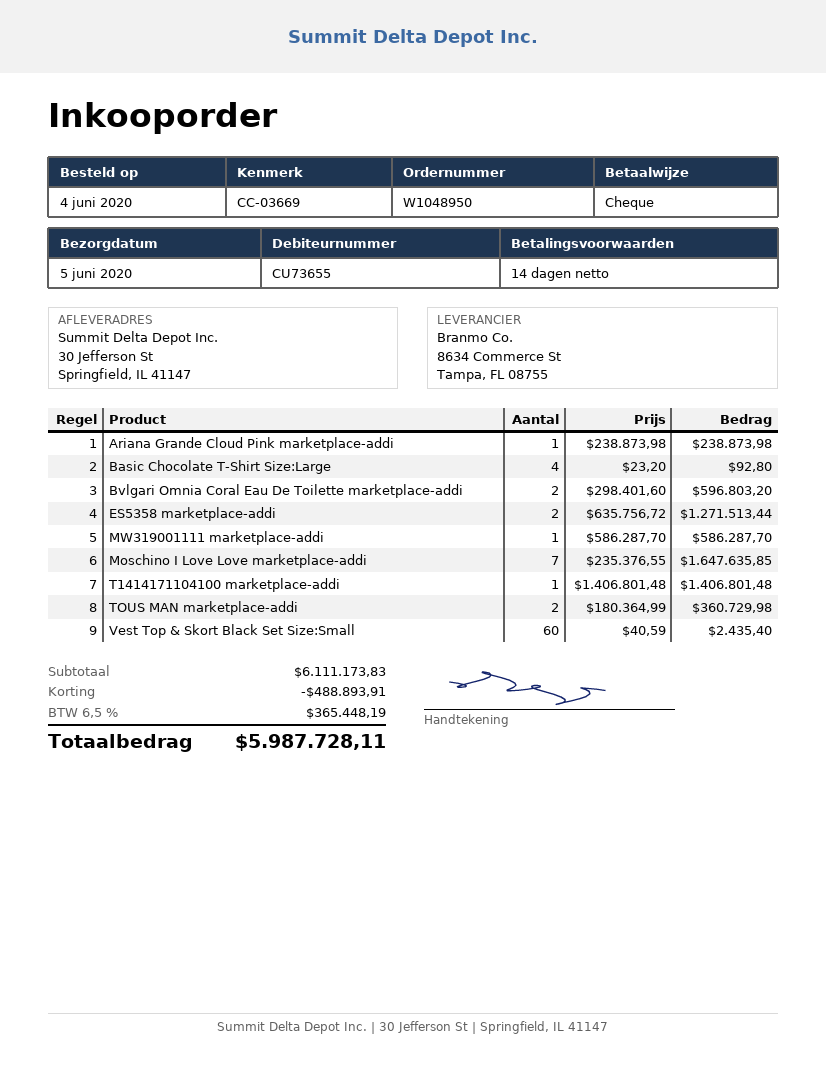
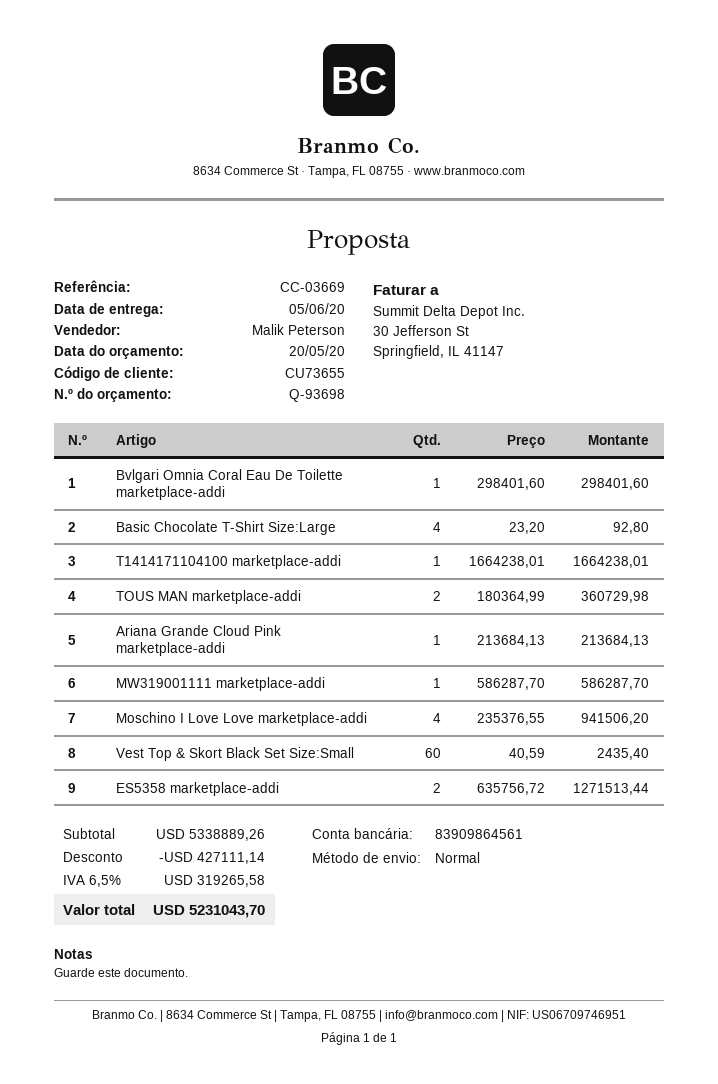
Ariana Grande Cloud Pink marketplace-addi: 1 x 238873.98 = 238873.98 -> 1 x 213684.13 = 213684.13
Bvlgari Omnia Coral Eau De Toilette marketplace-addi: 2 x 298401.60 = 596803.20 -> 1 x 298401.60 = 298401.60
Moschino I Love Love marketplace-addi: 7 x 235376.55 = 1647635.85 -> 4 x 235376.55 = 941506.20
T1414171104100 marketplace-addi: 1 x 1406801.48 = 1406801.48 -> 1 x 1664238.01 = 1664238.01
subtotal: 6111173.83 -> 5338889.26
discount: 488893.91 -> 427111.14
tax: 6.5% = 365448.19 -> 6.5% = 319265.58
total: 5987728.11 -> 5231043.70

